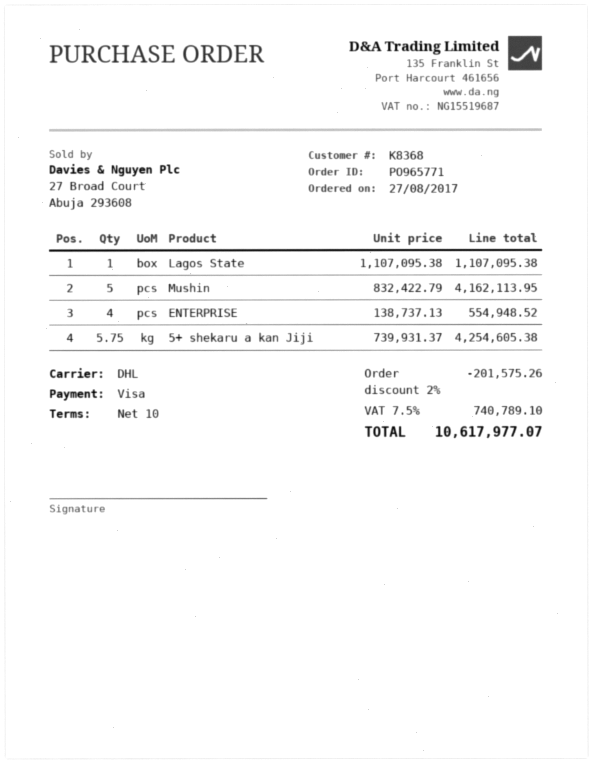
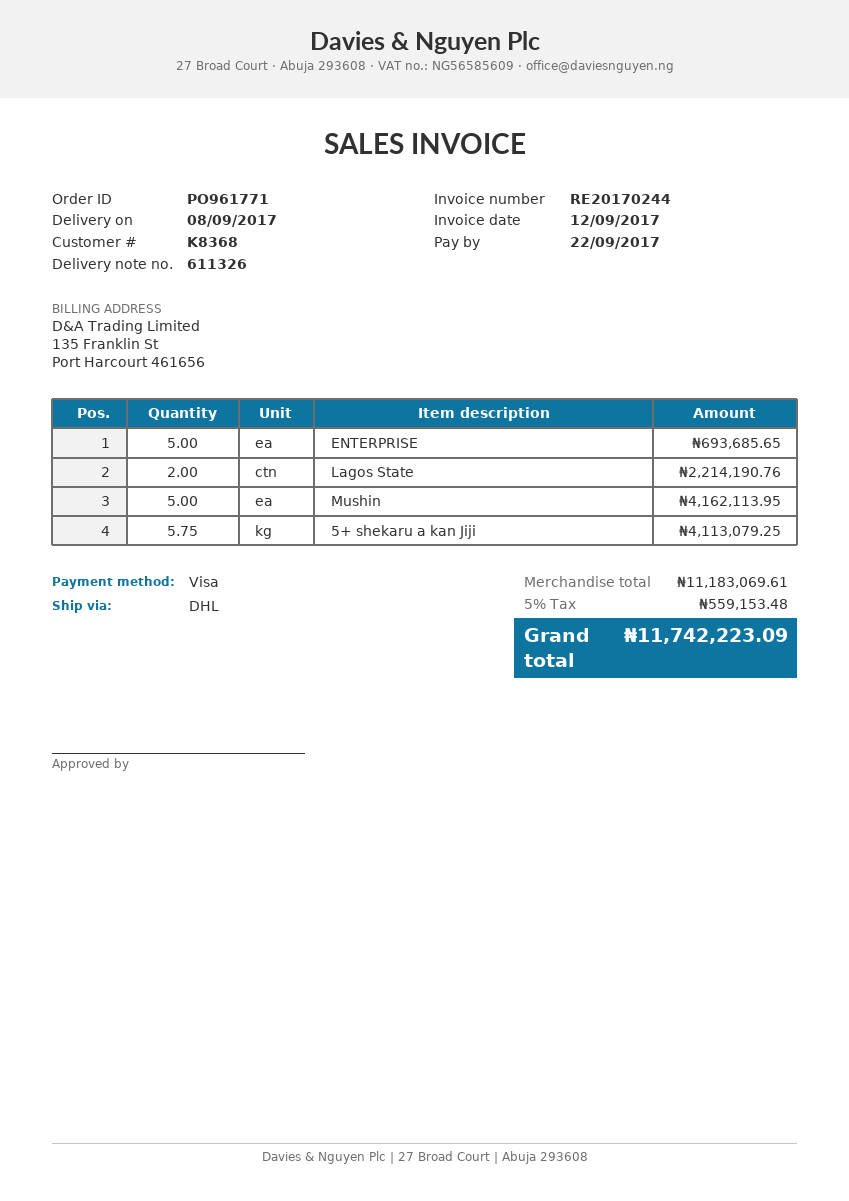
order number: PO965771 -> PO961771
Lagos State: 1 for 1107095.38 -> 2 for 2214190.76
ENTERPRISE: 4 for 554948.52 -> 5 for 693685.65
5+ shekaru a kan Jiji: 5.75 for 4254605.38 -> 5.75 for 4113079.25
discount: 2% = 201575.26 -> none
tax: 7.5% = 740789.10 -> 5% = 559153.48
total: 10617977.07 -> 11742223.09

